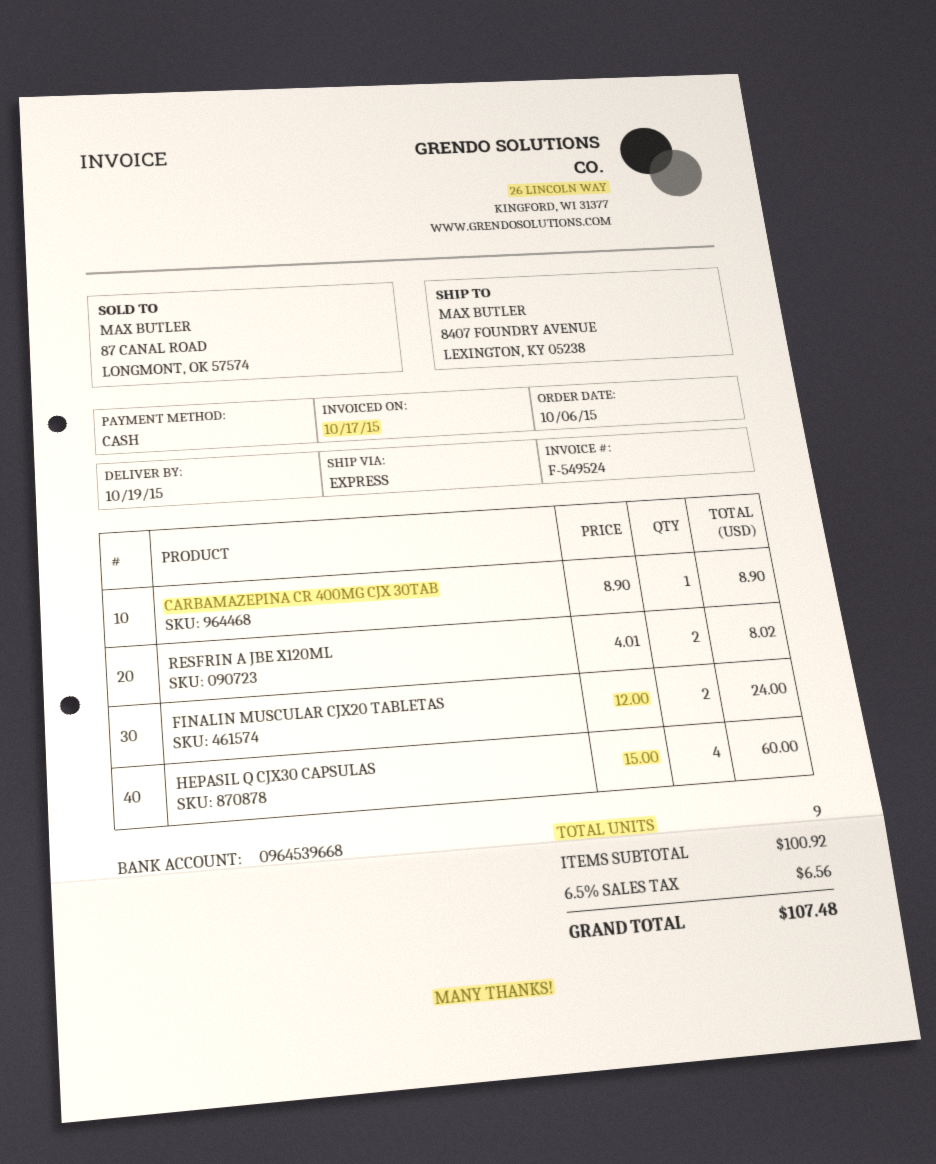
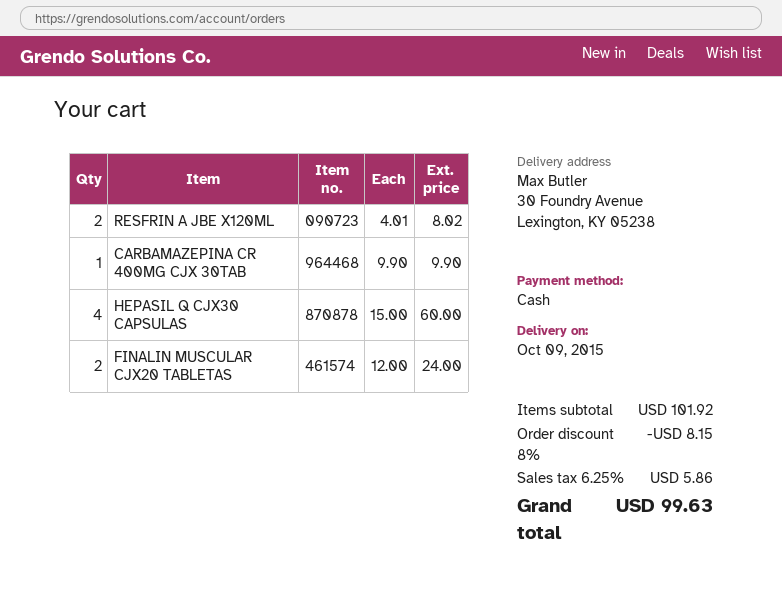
delivery date: 2015-10-19 -> 2015-10-09
ship to: 8407 FOUNDRY AVENUE, LEXINGTON, KY 05238 -> 30 Foundry Avenue, Lexington, KY 05238
CARBAMAZEPINA CR 400MG CJX 30TAB: 1 x 8.90 = 8.90 -> 1 x 9.90 = 9.90
subtotal: 100.92 -> 101.92
discount: none -> 8% = 8.15
tax: 6.5% = 6.56 -> 6.25% = 5.86
total: 107.48 -> 99.63

